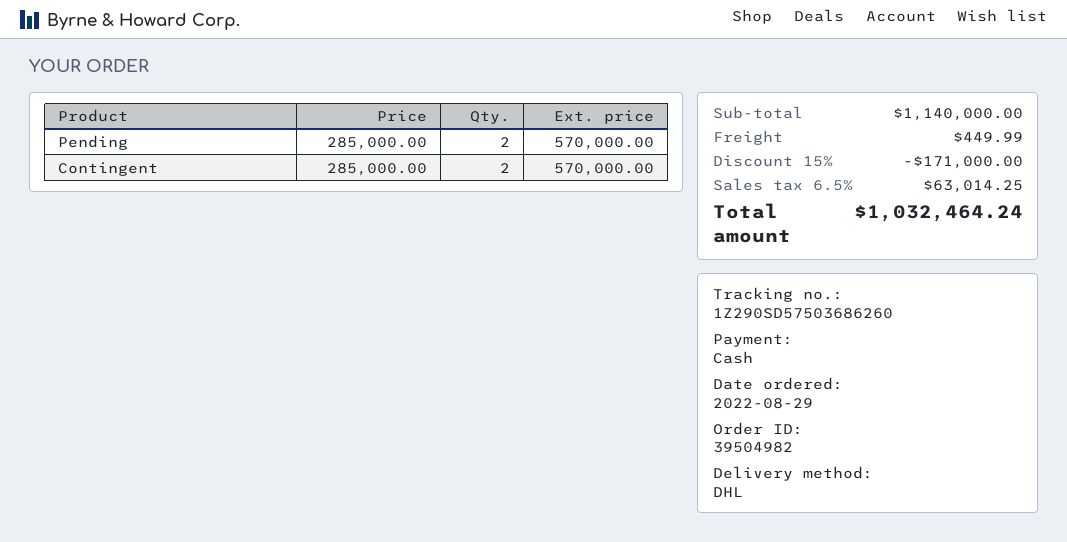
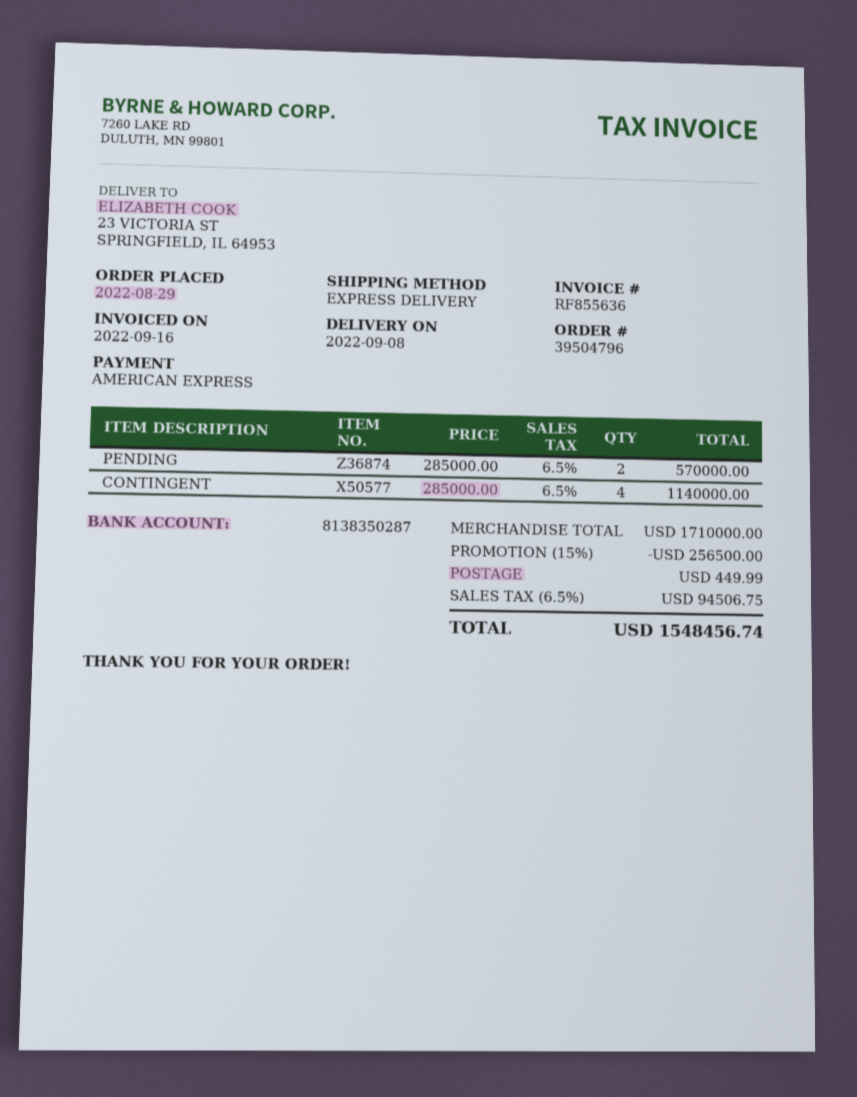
order number: 39504982 -> 39504796
payment method: cash -> American Express
shipping method: DHL -> express
Contingent: 2 x 285000.00 = 570000.00 -> 4 x 285000.00 = 1140000.00
subtotal: 1140000.00 -> 1710000.00
discount: 15% = 171000.00 -> 15% = 256500.00
tax: 6.5% = 63014.25 -> 6.5% = 94506.75
total: 1032464.24 -> 1548456.74

